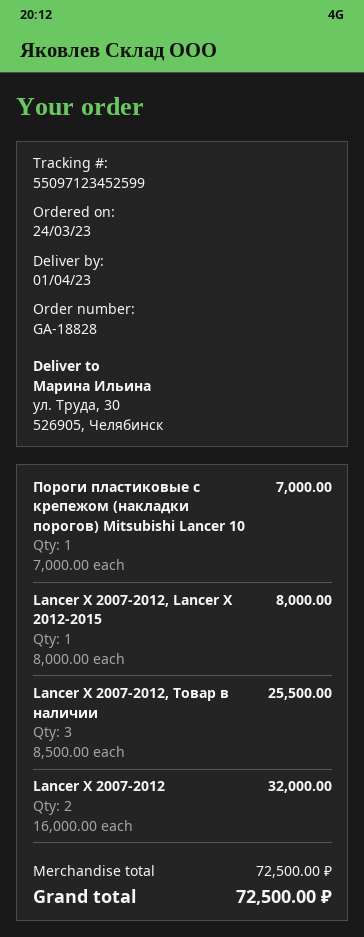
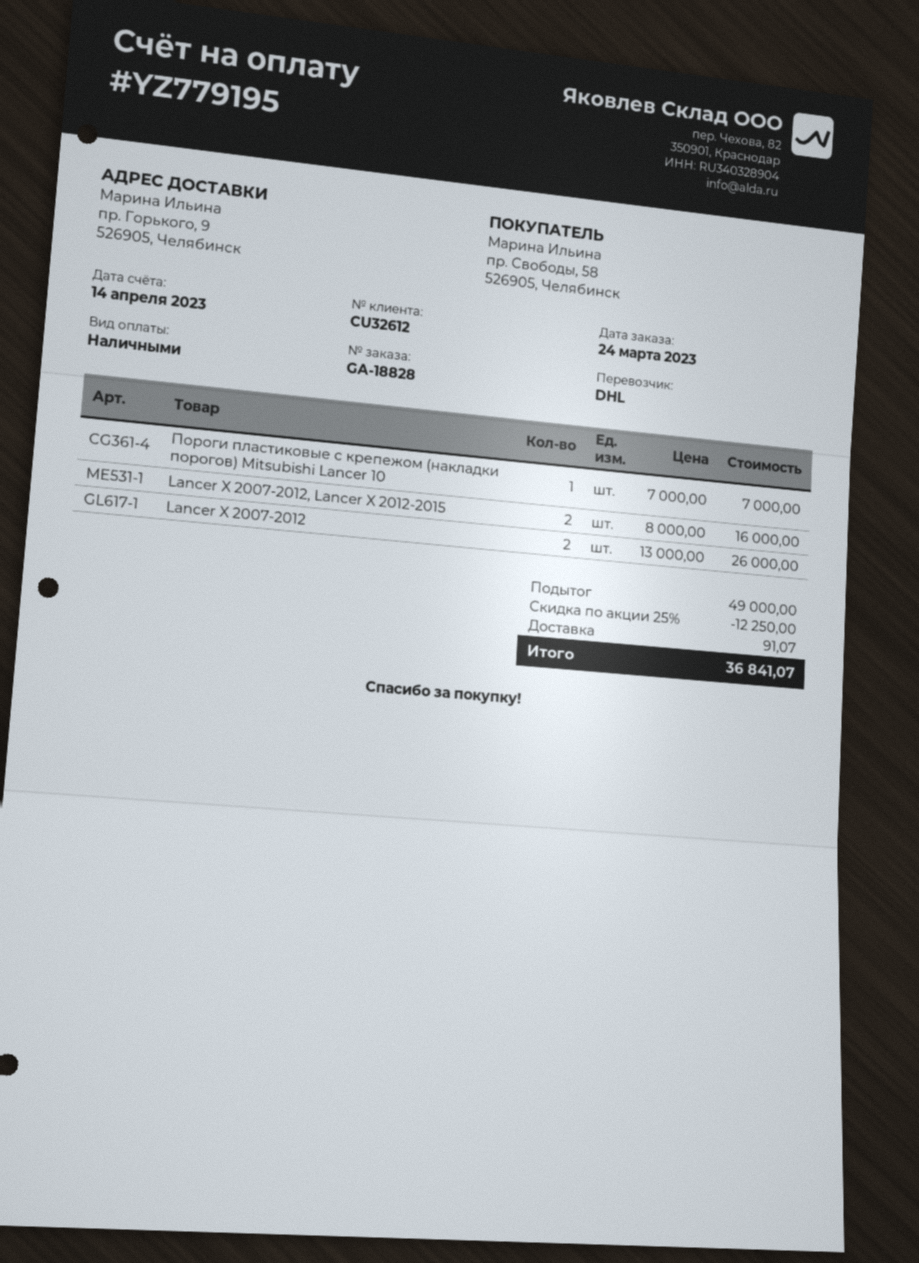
ship to: ул. Труда, 30, 526905, Челябинск -> пр. Горького, 9, 526905, Челябинск
Lancer X 2007-2012, Lancer X 2012-2015: 1 x 8000.00 = 8000.00 -> 2 x 8000.00 = 16000.00
Lancer X 2007-2012, Товар в наличии: 3 x 8500.00 = 25500.00 -> none
Lancer X 2007-2012: 2 x 16000.00 = 32000.00 -> 2 x 13000.00 = 26000.00
subtotal: 72500.00 -> 49000.00
discount: none -> 25% = 12250.00
shipping: none -> 91.07
total: 72500.00 -> 36841.07

